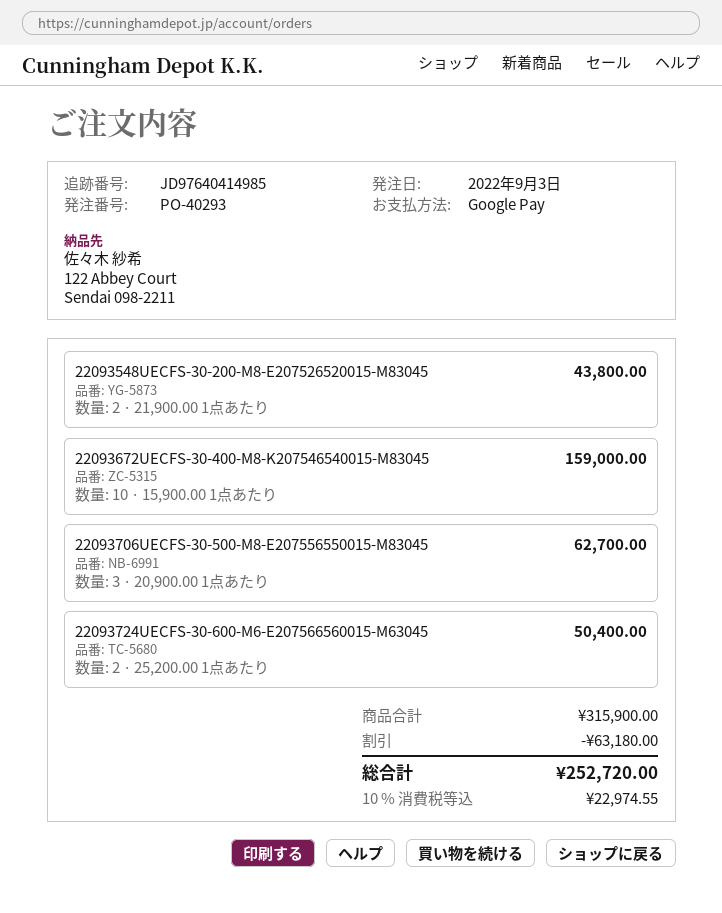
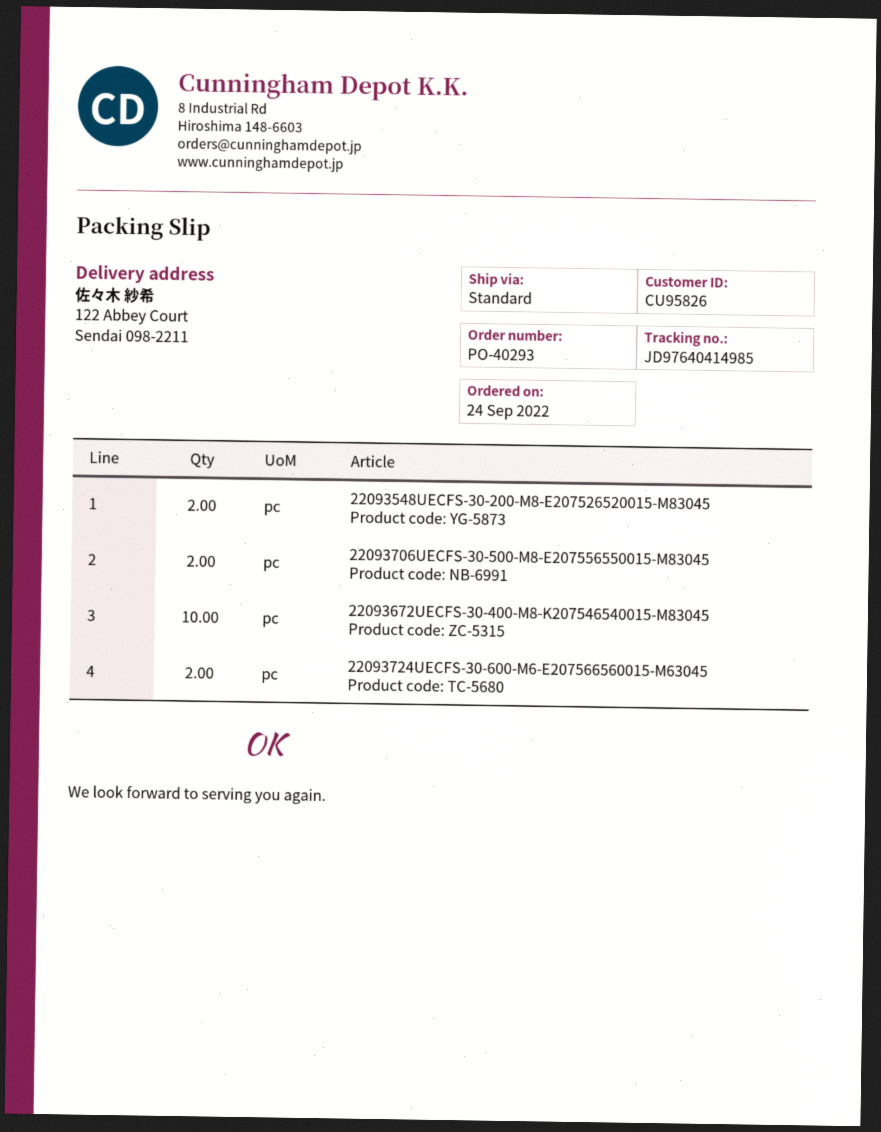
order date: 2022-09-03 -> 2022-09-24
22093706UECFS-30-500-M8-E207556550015-M83045: 3 -> 2

